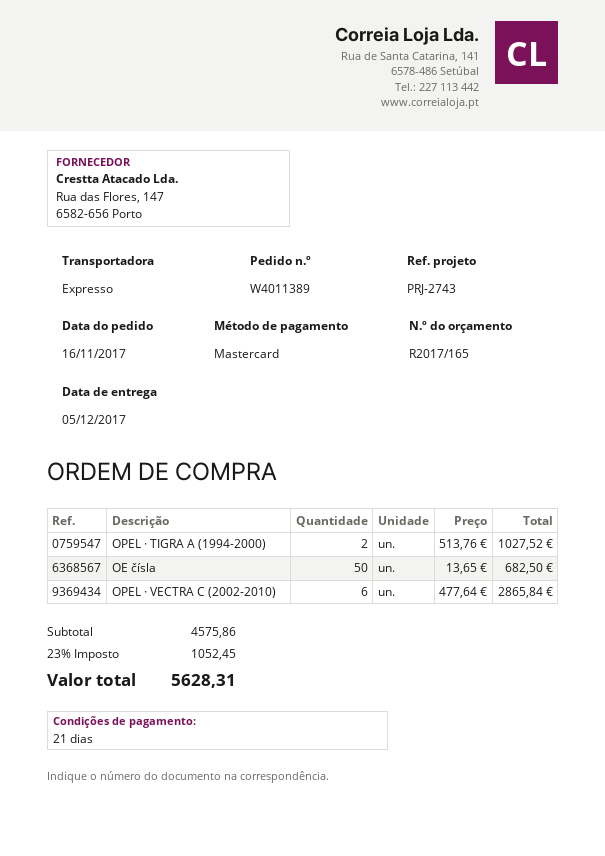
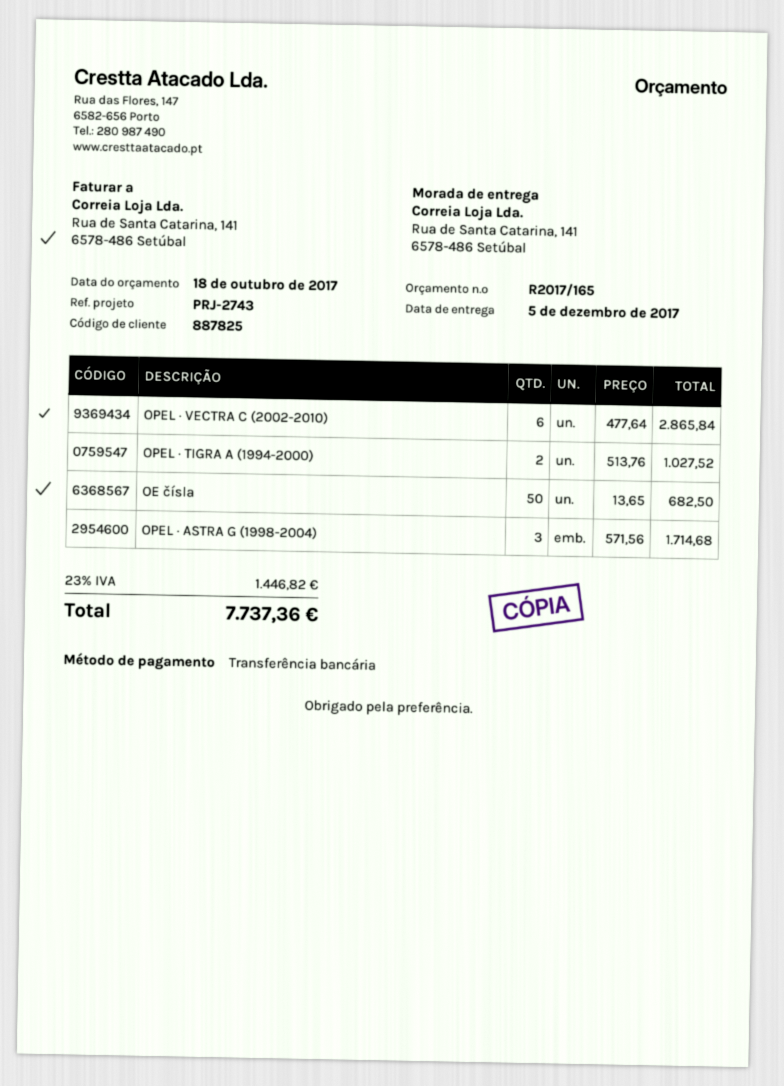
payment method: Mastercard -> bank transfer
OPEL · ASTRA G (1998-2004): none -> 3 x 571.56 = 1714.68
tax: 23% = 1052.45 -> 23% = 1446.82
total: 5628.31 -> 7737.36

